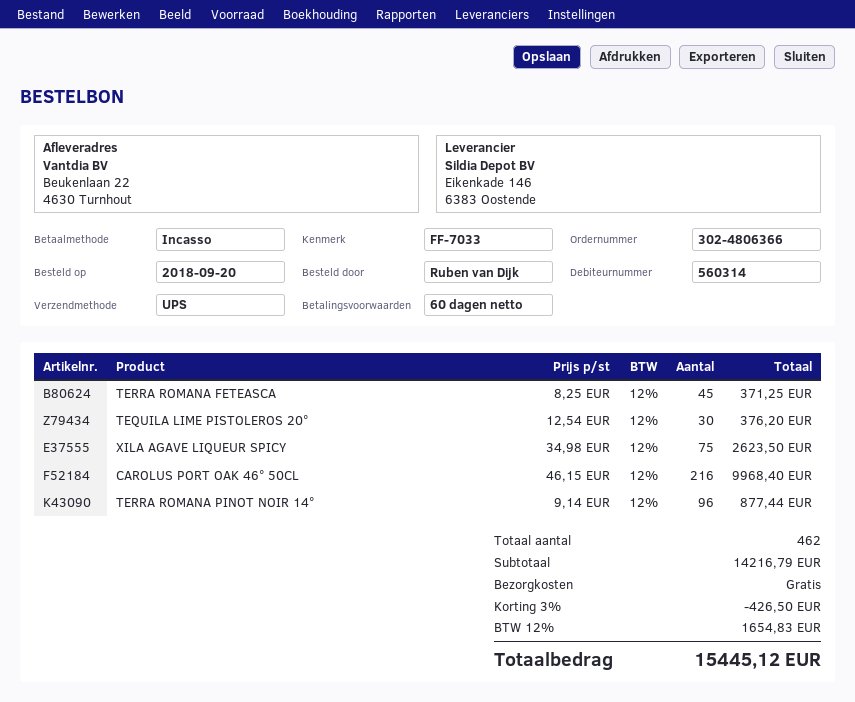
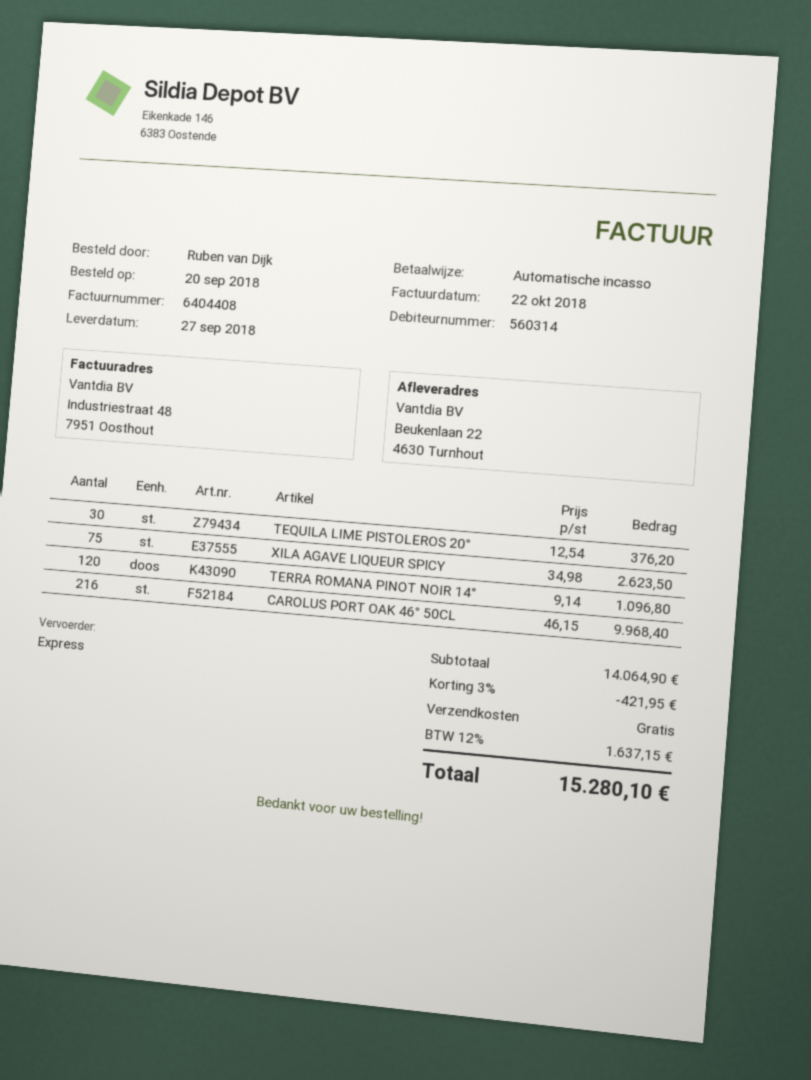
shipping method: UPS -> express
TERRA ROMANA FETEASCA: 45 x 8.25 = 371.25 -> none
TERRA ROMANA PINOT NOIR 14°: 96 x 9.14 = 877.44 -> 120 x 9.14 = 1096.80
subtotal: 14216.79 -> 14064.90
discount: 3% = 426.50 -> 3% = 421.95
tax: 12% = 1654.83 -> 12% = 1637.15
total: 15445.12 -> 15280.10

